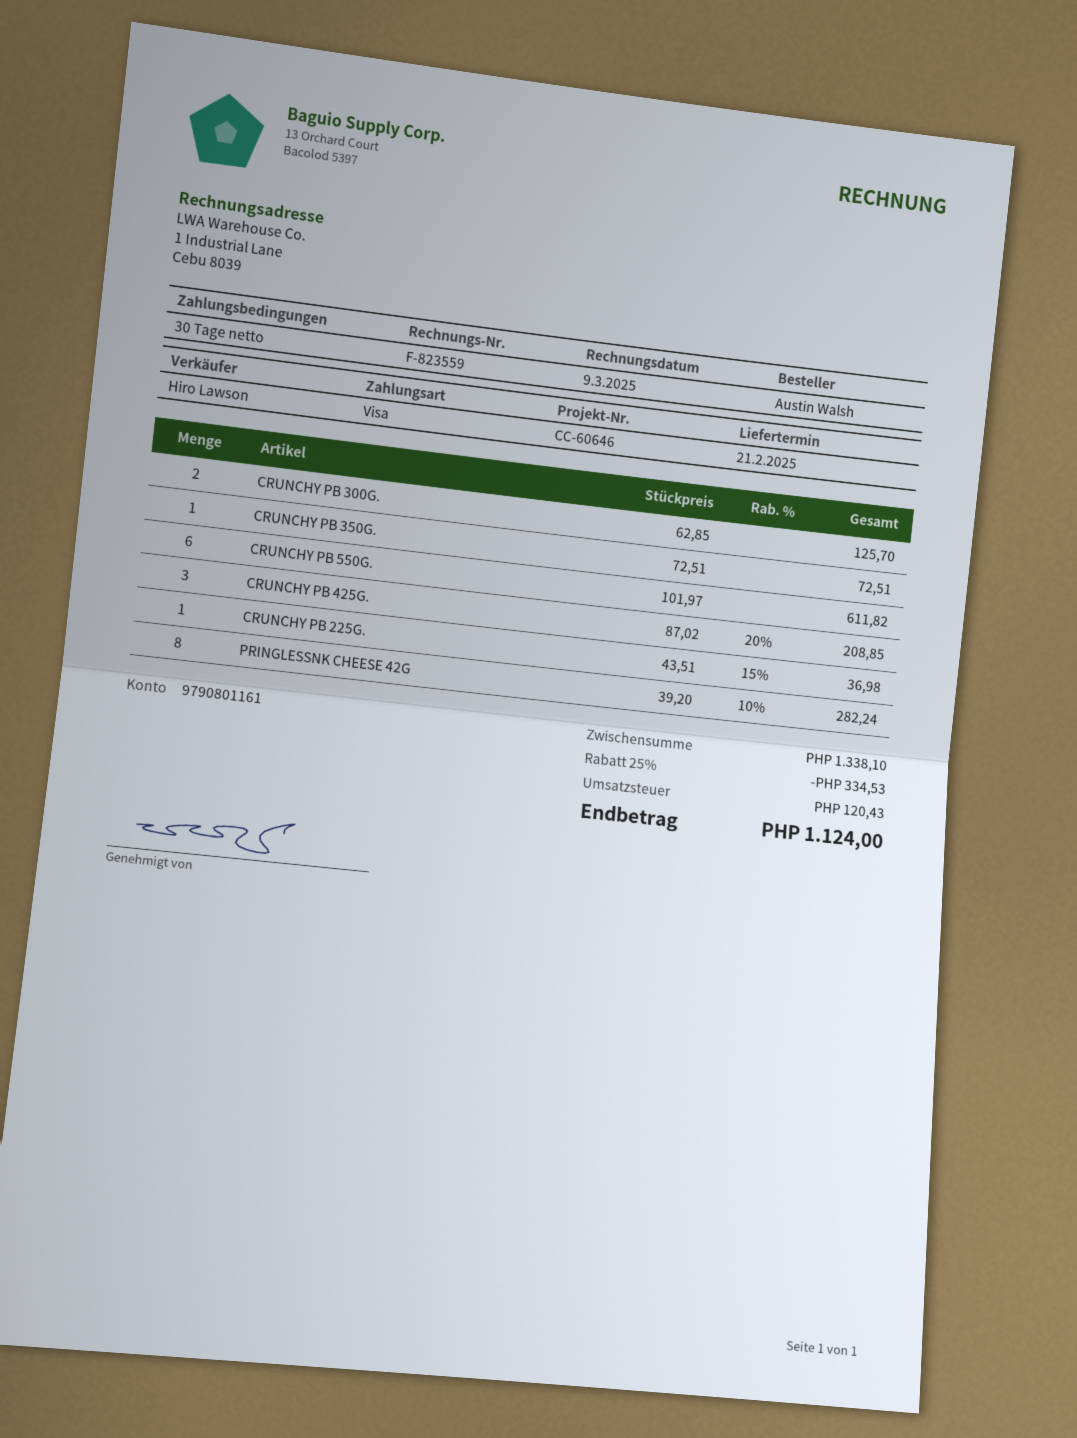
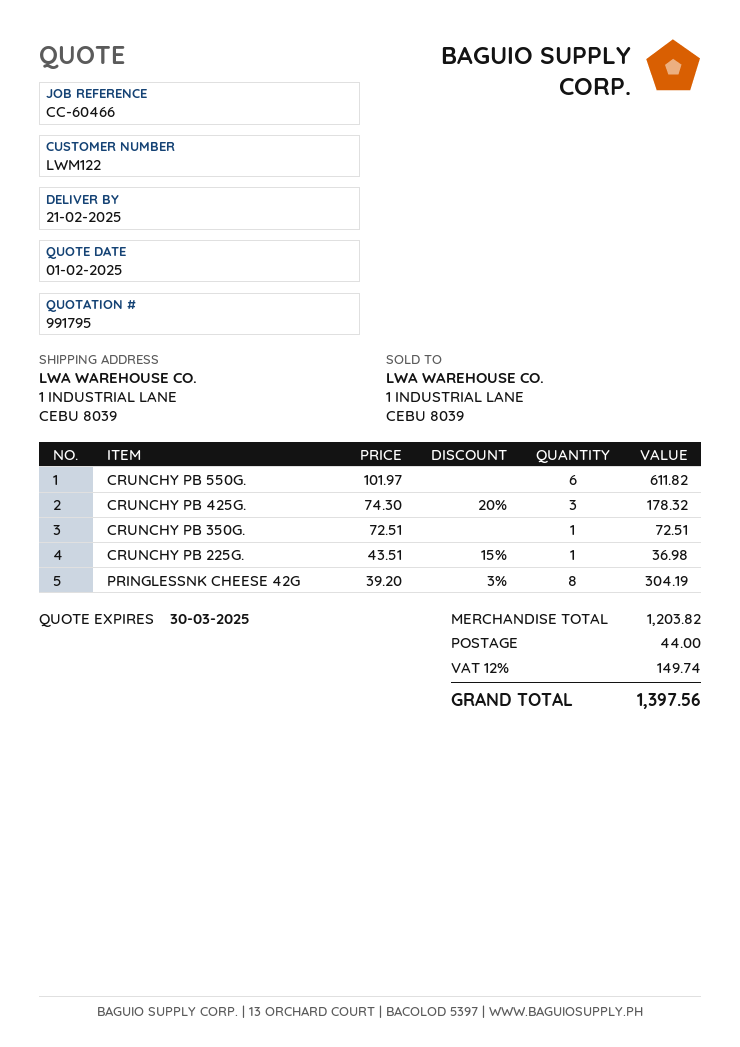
reference: CC-60646 -> CC-60466
CRUNCHY PB 300G.: 2 x 62.85 = 125.70 -> none
CRUNCHY PB 425G.: 3 x 87.02 - 20% = 208.85 -> 3 x 74.30 - 20% = 178.32
PRINGLESSNK CHEESE 42G: 8 x 39.20 - 10% = 282.24 -> 8 x 39.20 - 3% = 304.19
subtotal: 1338.10 -> 1203.82
discount: 25% = 334.53 -> none
shipping: none -> 44.00
tax: 120.43 -> 149.74
total: 1124.00 -> 1397.56

